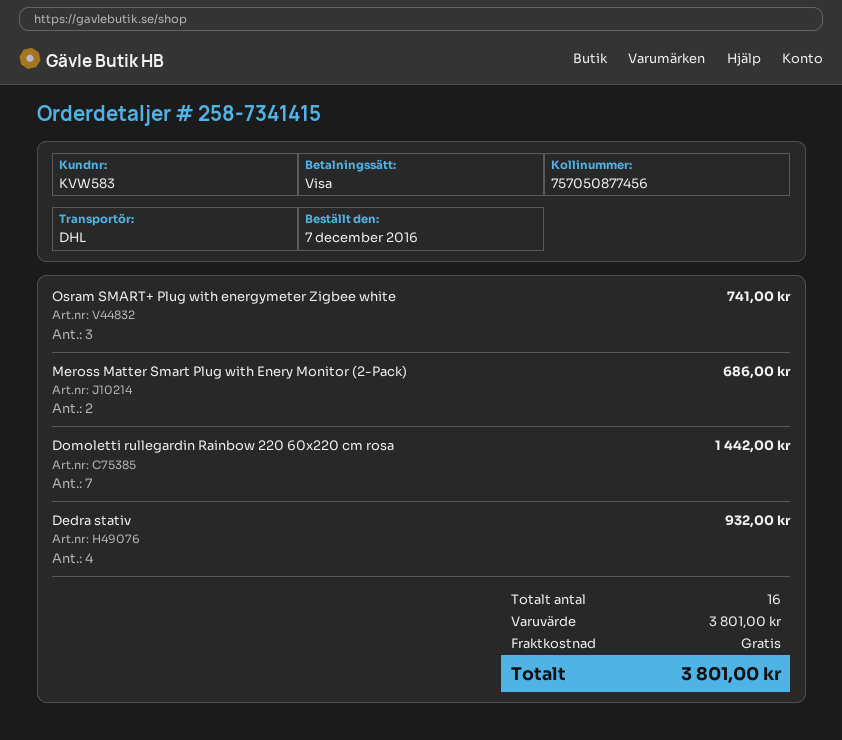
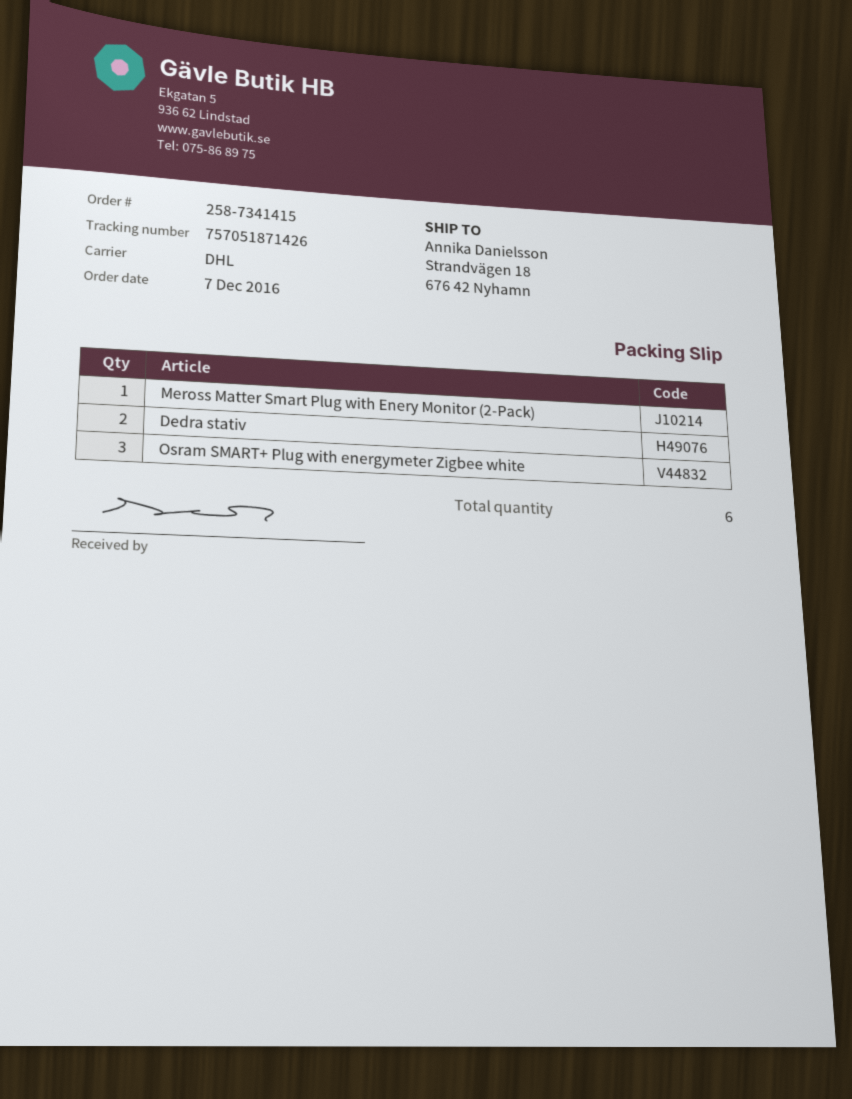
tracking number: 757050877456 -> 757051871426
Meross Matter Smart Plug with Enery Monitor (2-Pack): 2 -> 1
Domoletti rullegardin Rainbow 220 60x220 cm rosa: 7 -> none
Dedra stativ: 4 -> 2
total quantity: 16 -> 6

